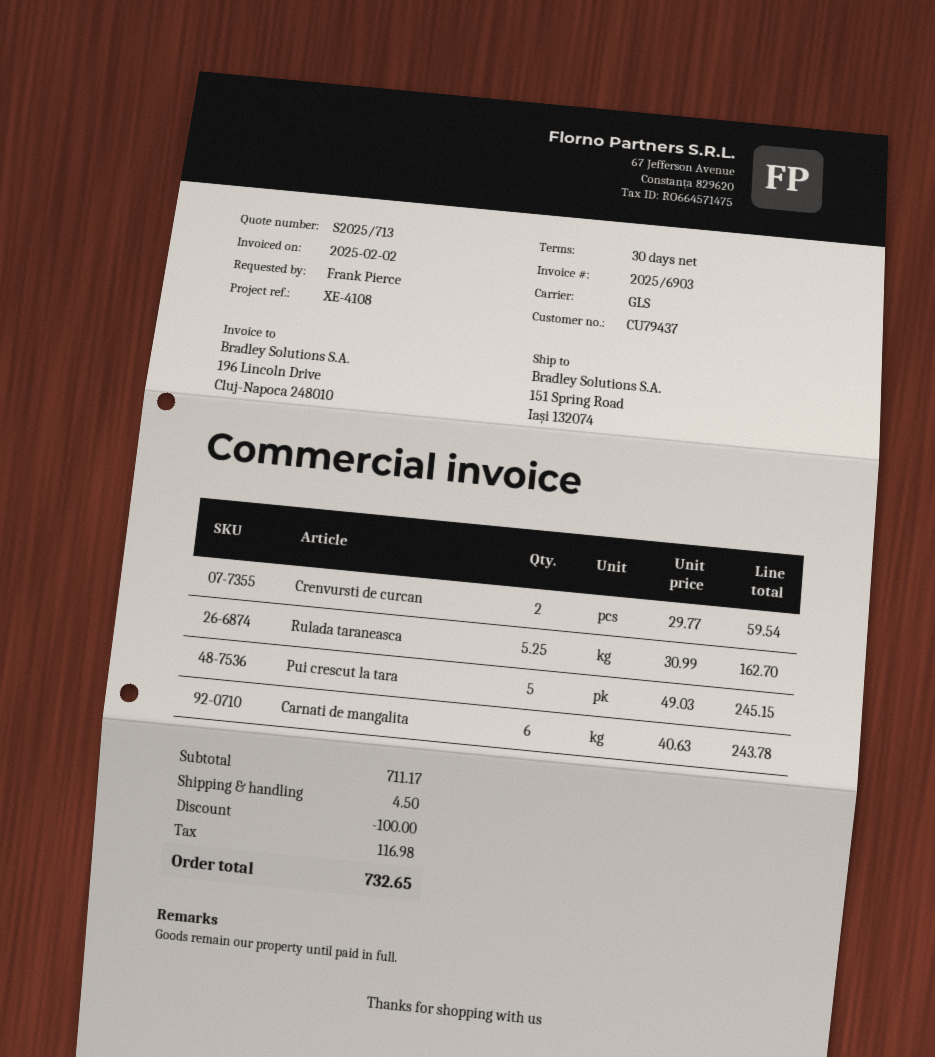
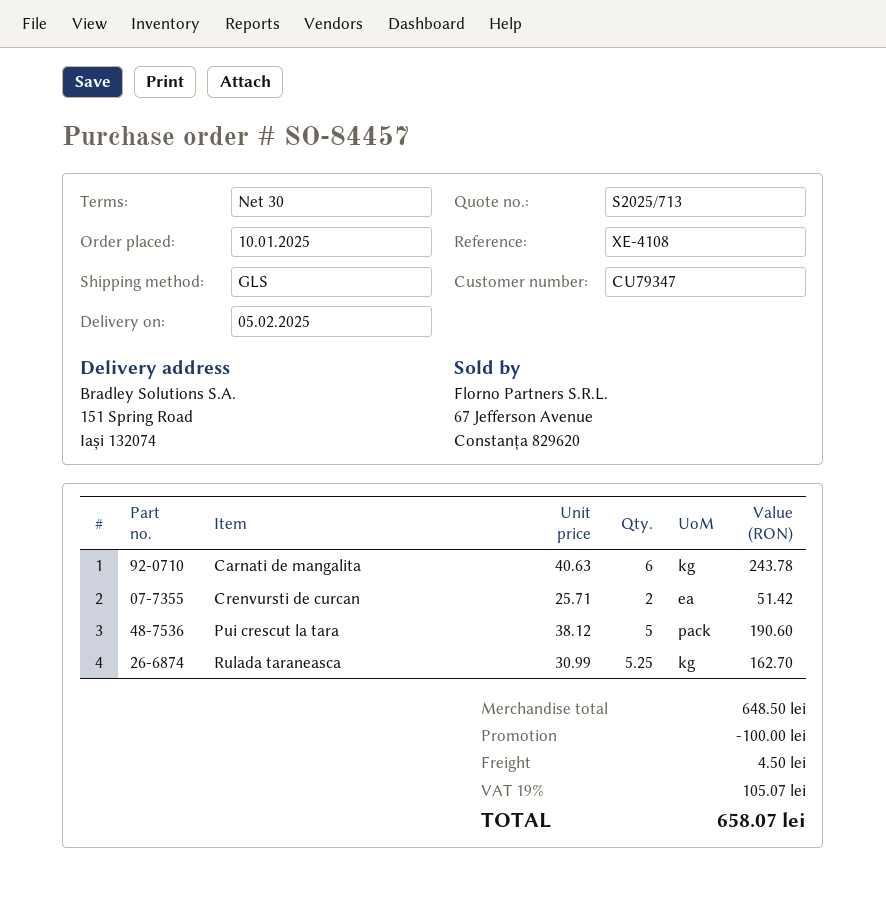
customer number: CU79437 -> CU79347
Crenvursti de curcan: 2 x 29.77 = 59.54 -> 2 x 25.71 = 51.42
Pui crescut la tara: 5 x 49.03 = 245.15 -> 5 x 38.12 = 190.60
subtotal: 711.17 -> 648.50
tax: 116.98 -> 105.07
total: 732.65 -> 658.07

